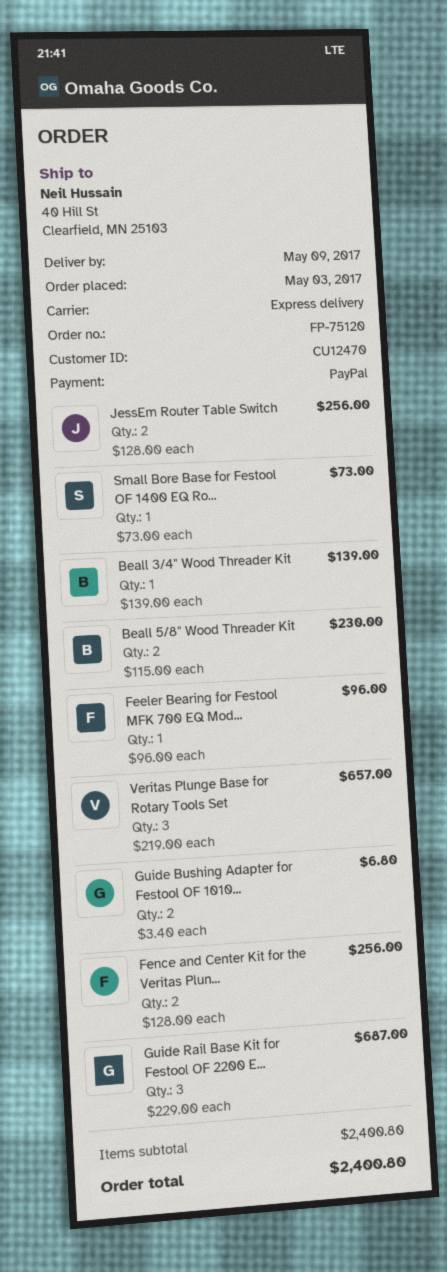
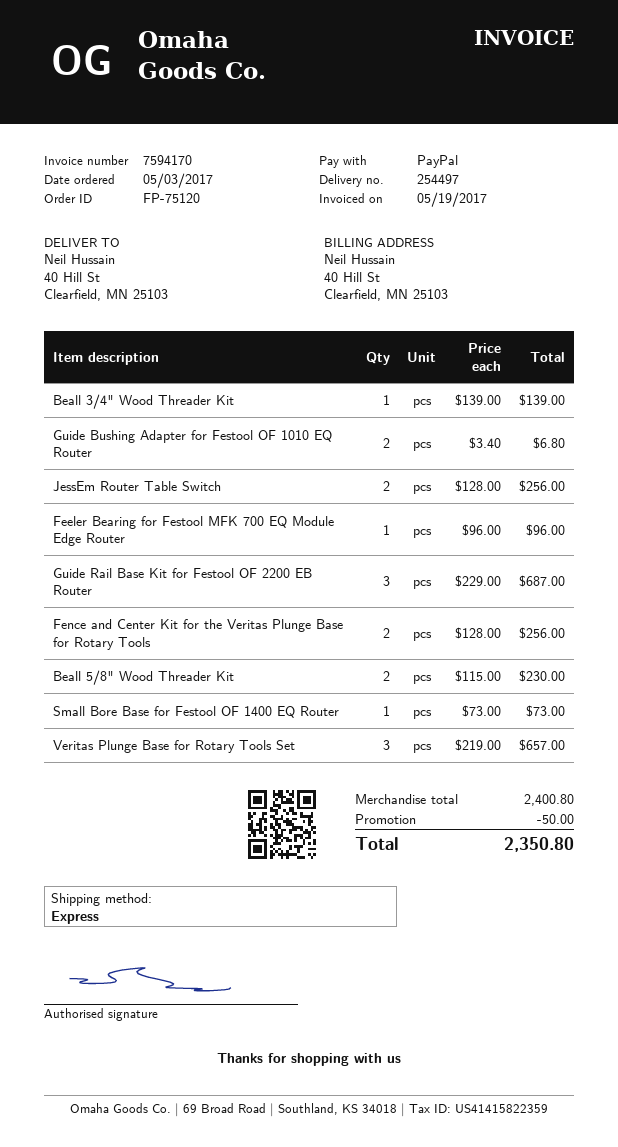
discount: none -> 50.00
total: 2400.80 -> 2350.80

